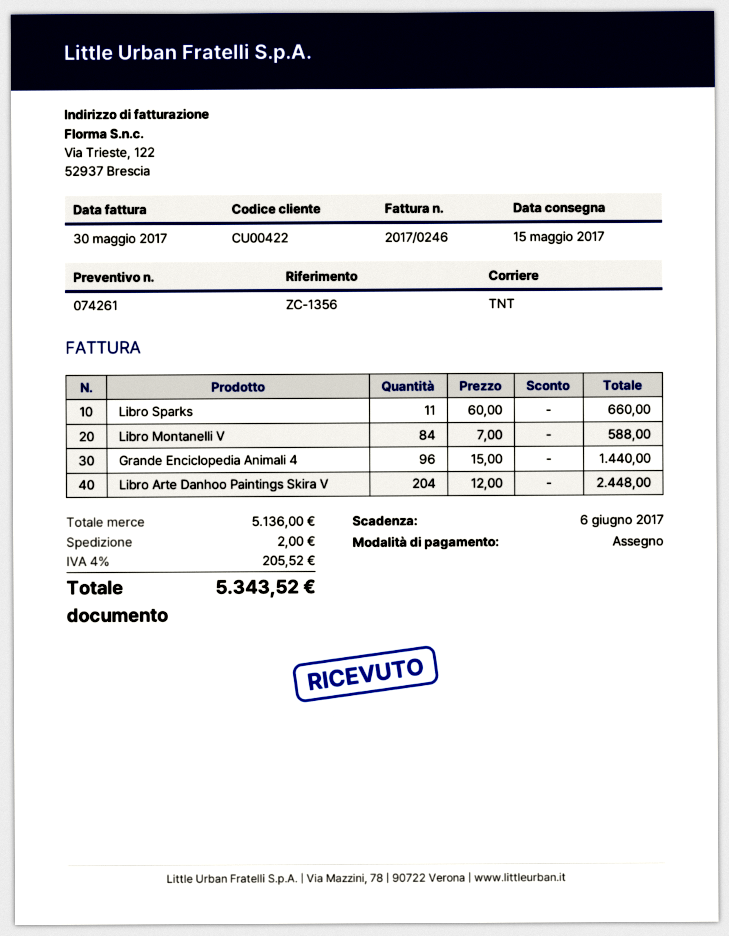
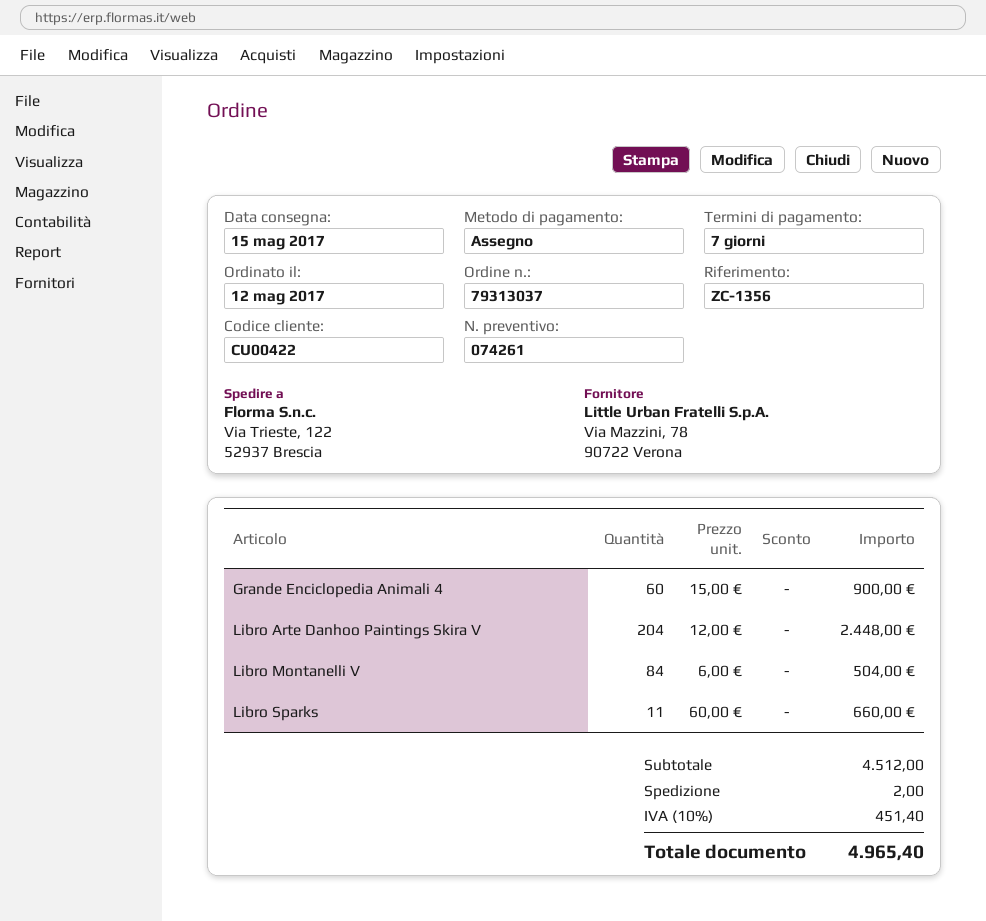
Libro Montanelli V: 84 x 7.00 = 588.00 -> 84 x 6.00 = 504.00
Grande Enciclopedia Animali 4: 96 x 15.00 = 1440.00 -> 60 x 15.00 = 900.00
subtotal: 5136.00 -> 4512.00
tax: 4% = 205.52 -> 10% = 451.40
total: 5343.52 -> 4965.40

